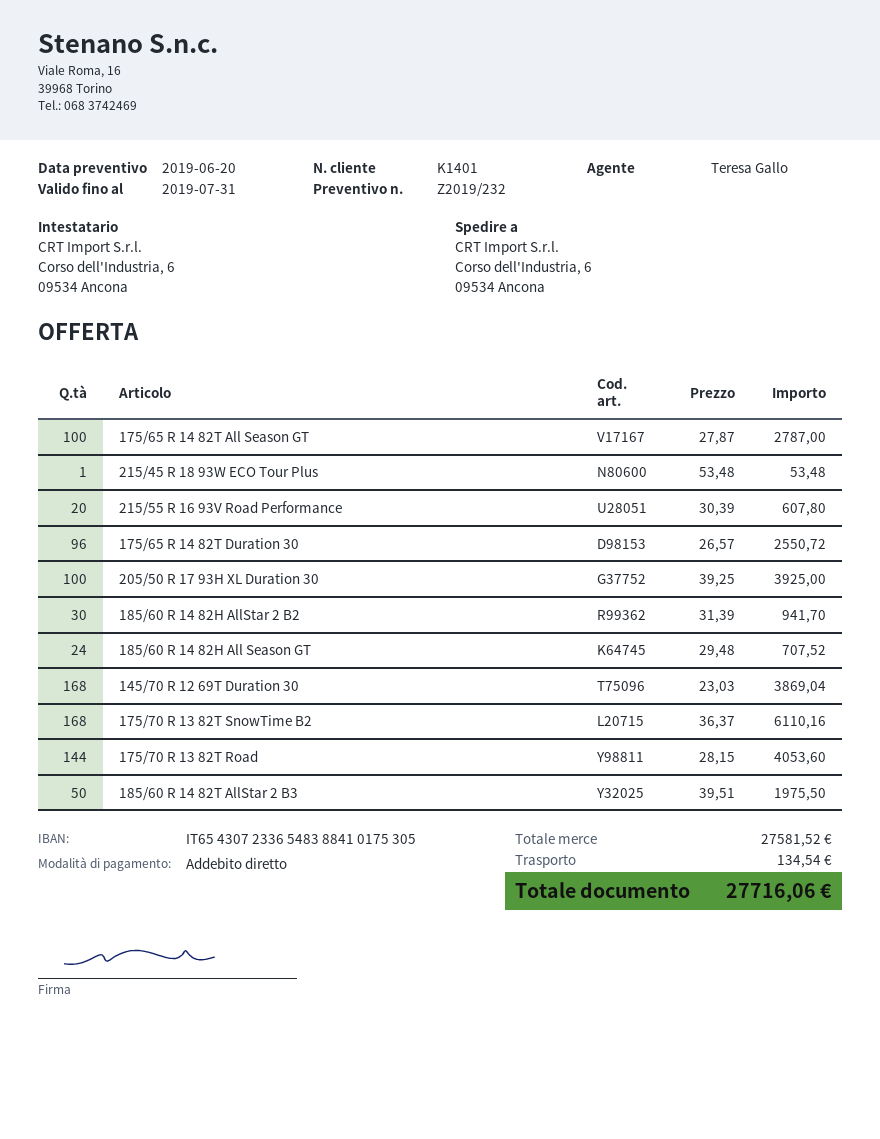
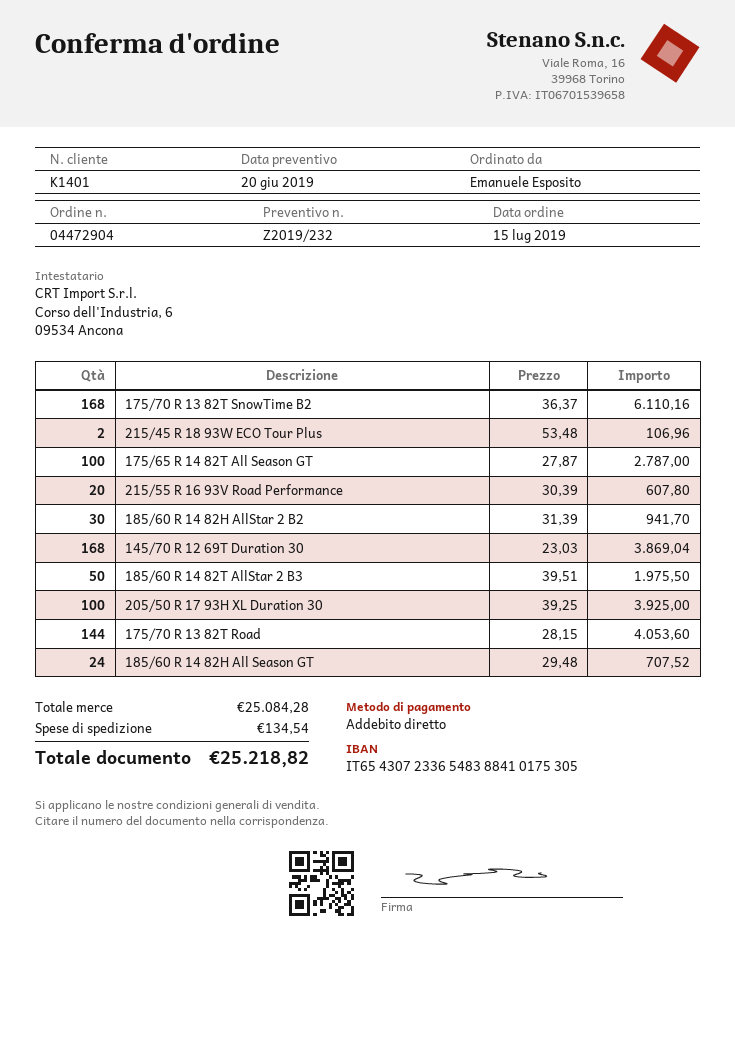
215/45 R 18 93W ECO Tour Plus: 1 x 53.48 = 53.48 -> 2 x 53.48 = 106.96
175/65 R 14 82T Duration 30: 96 x 26.57 = 2550.72 -> none
subtotal: 27581.52 -> 25084.28
total: 27716.06 -> 25218.82

